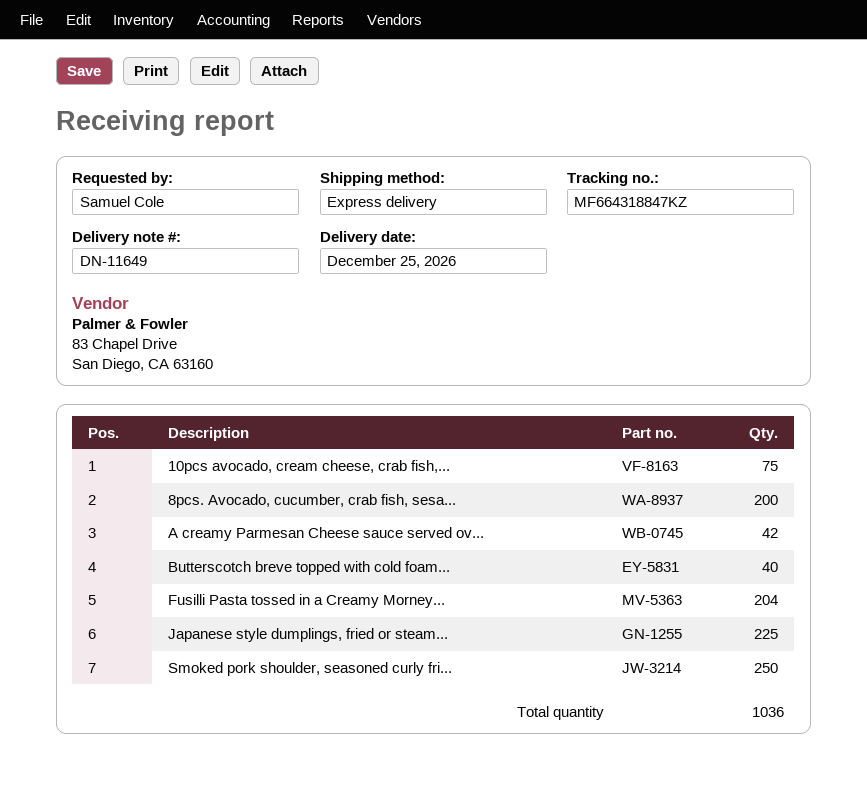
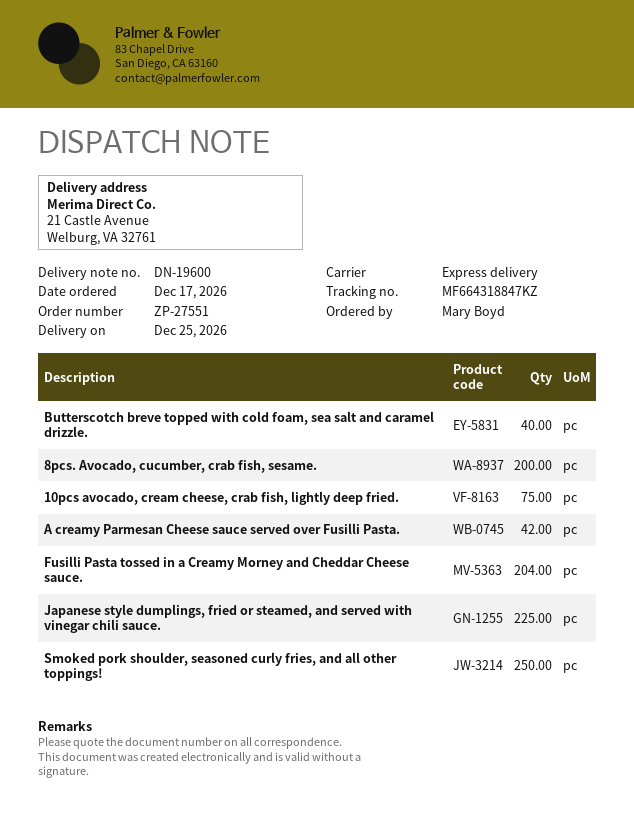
delivery note number: DN-11649 -> DN-19600
ordered by: Samuel Cole -> Mary Boyd

